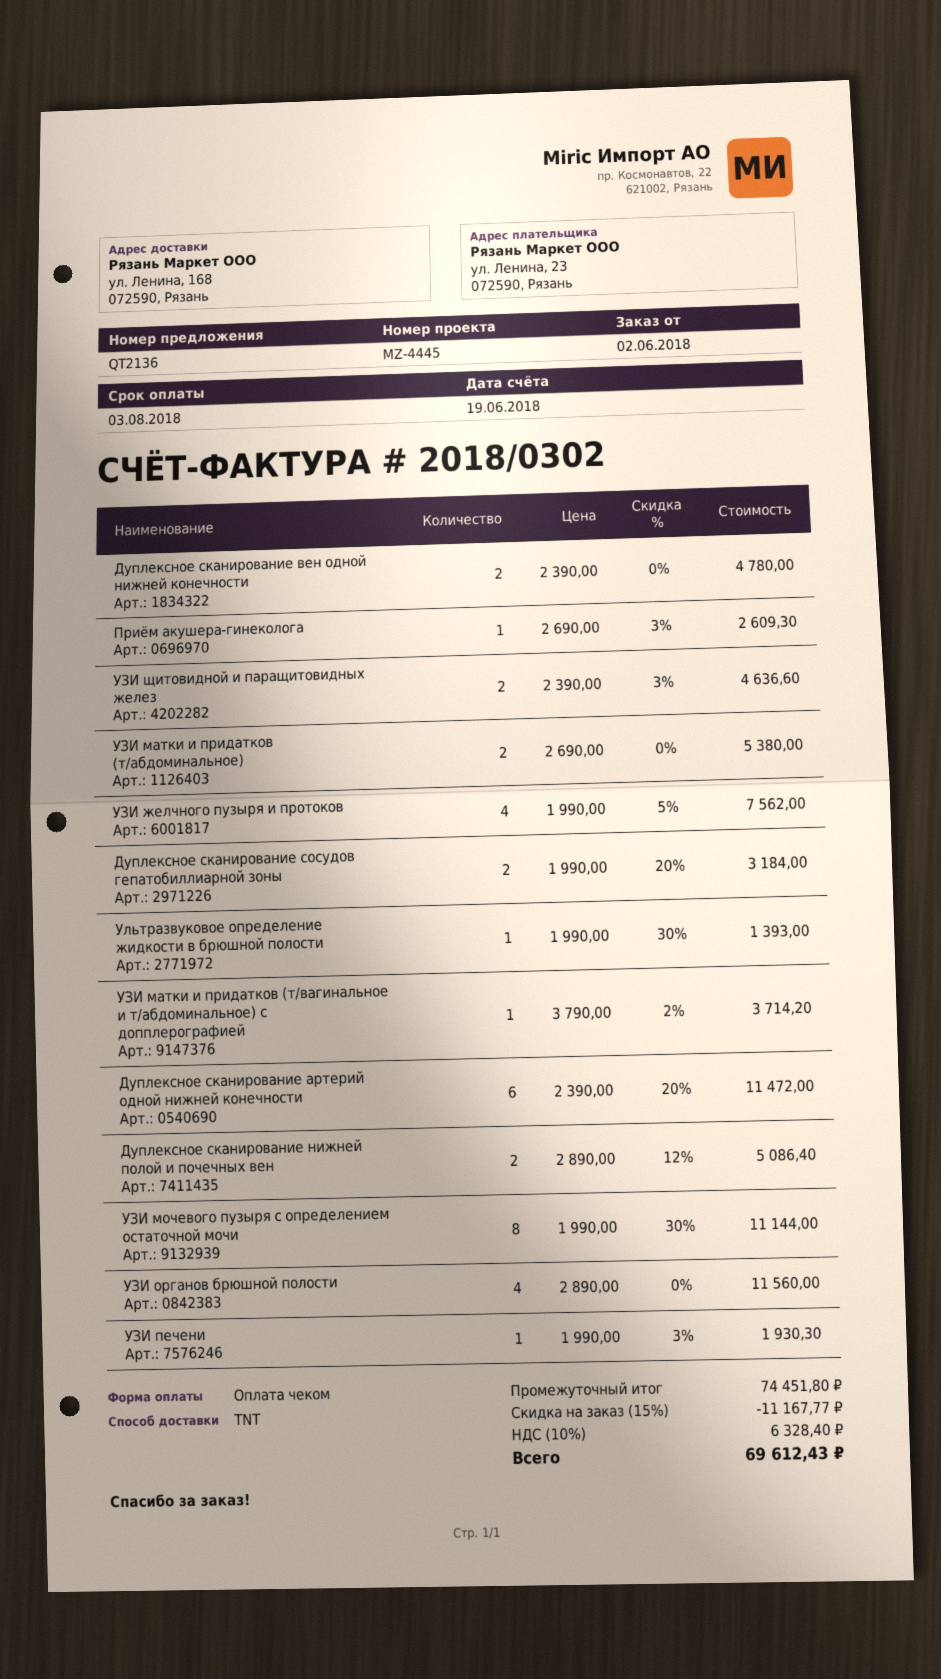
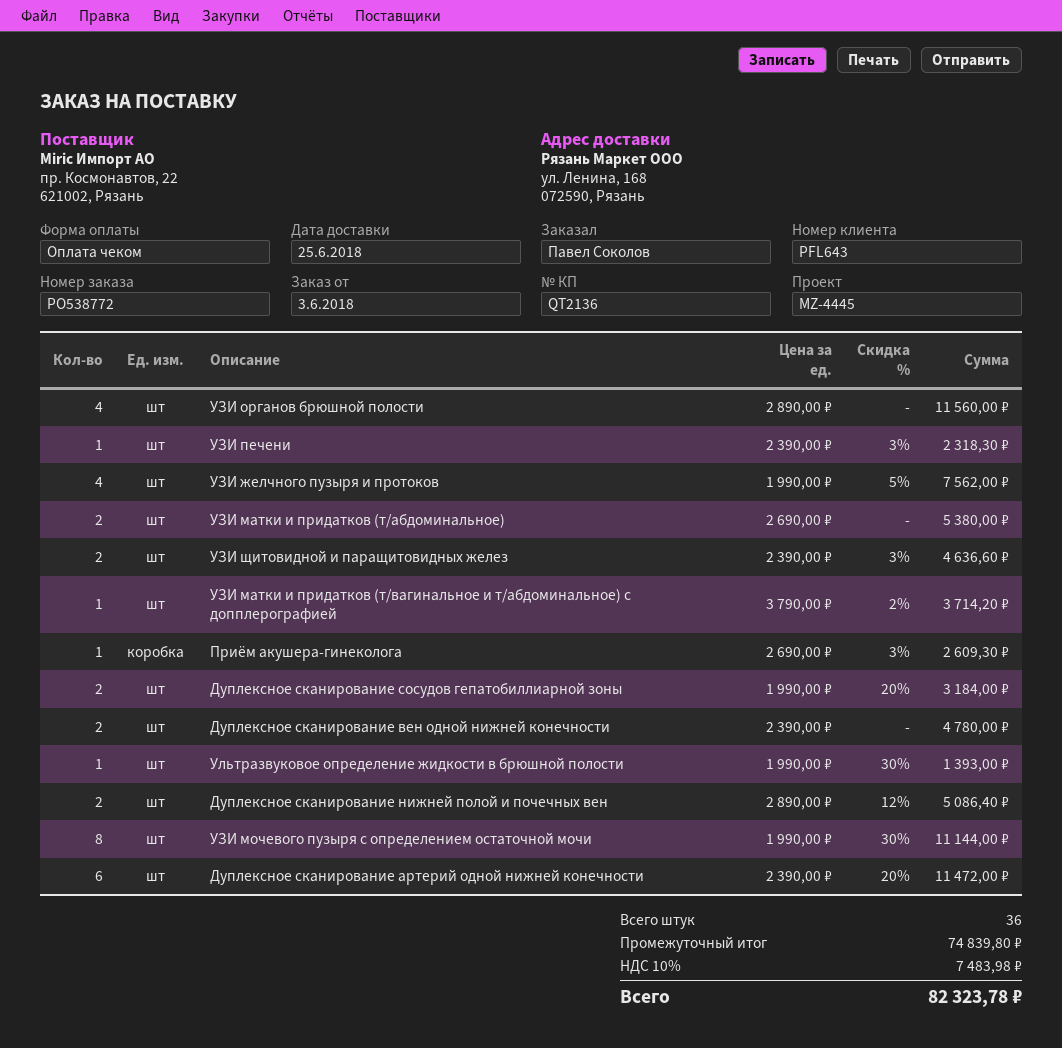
order date: 2018-06-02 -> 2018-06-03
УЗИ печени: 1 x 1990.00 - 3% = 1930.30 -> 1 x 2390.00 - 3% = 2318.30
subtotal: 74451.80 -> 74839.80
discount: 15% = 11167.77 -> none
tax: 10% = 6328.40 -> 10% = 7483.98
total: 69612.43 -> 82323.78

